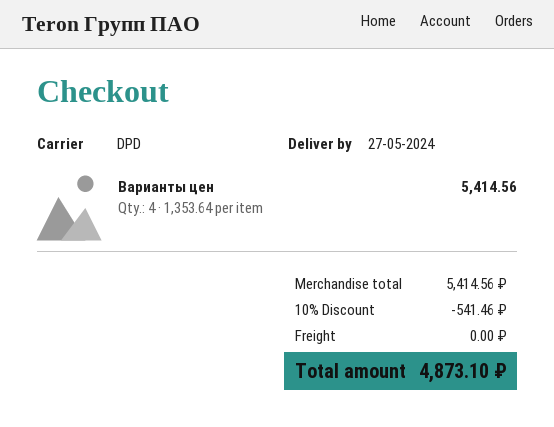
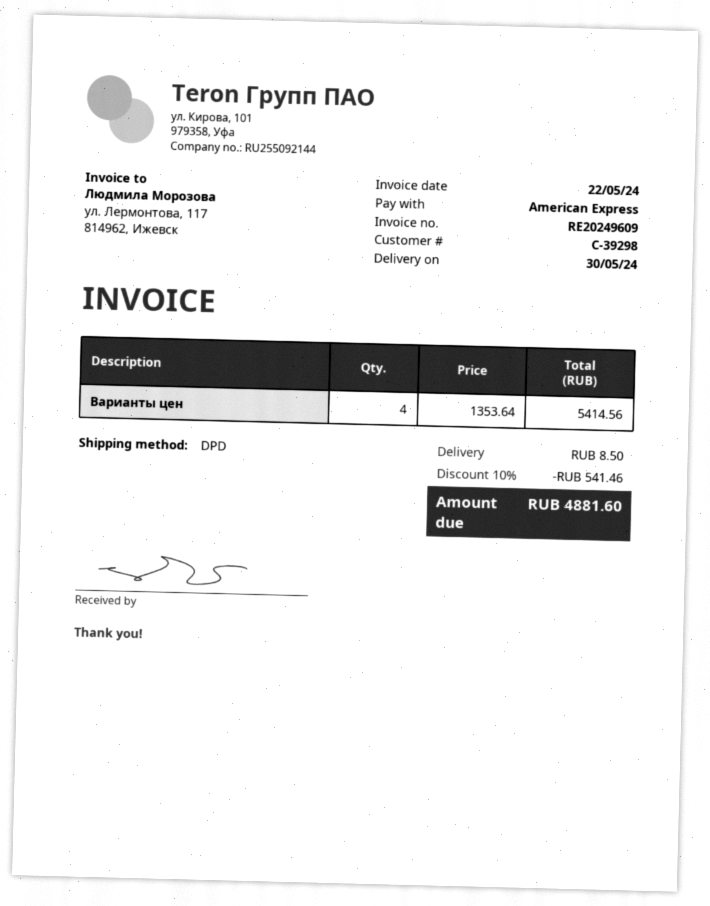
delivery date: 2024-05-27 -> 2024-05-30
shipping: 0.00 -> 8.50
total: 4873.10 -> 4881.60

